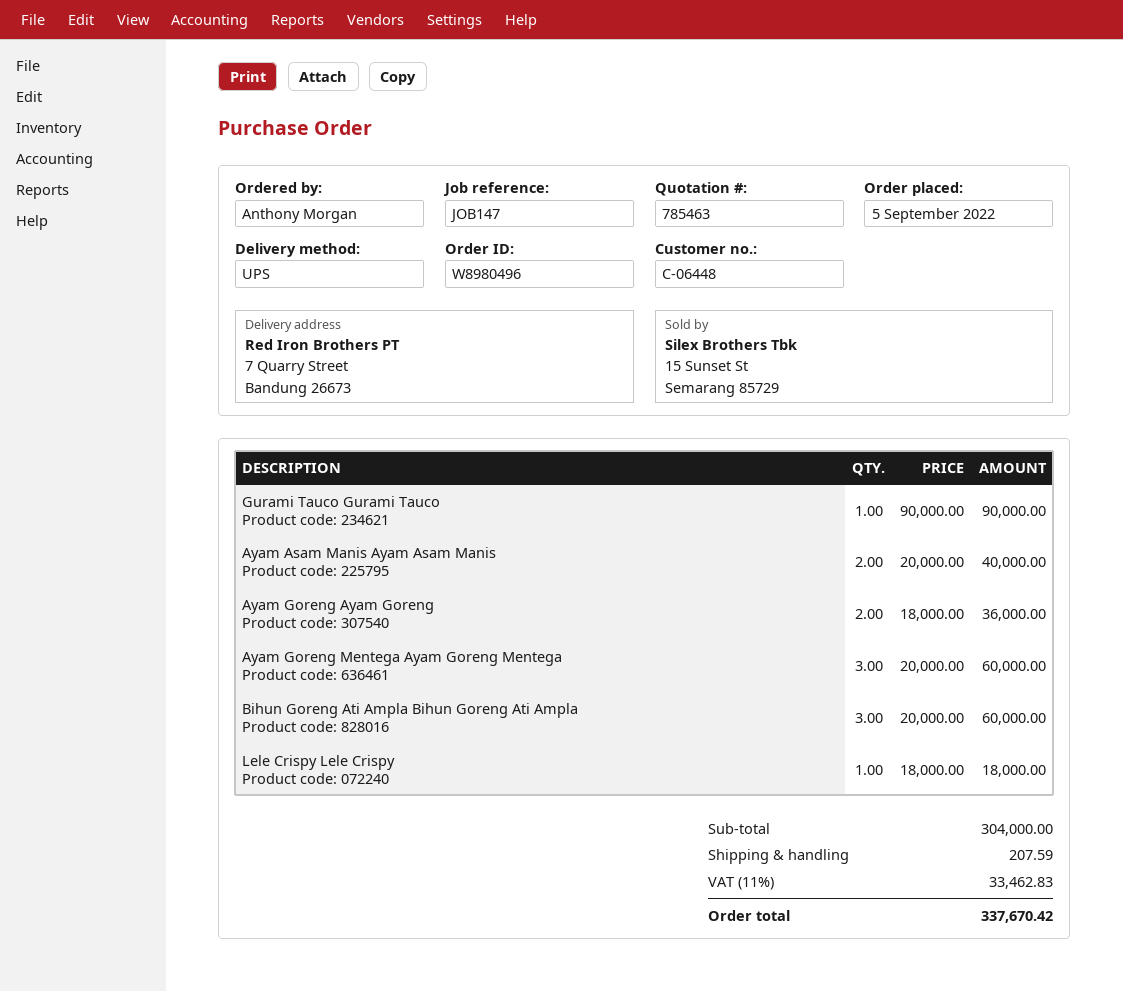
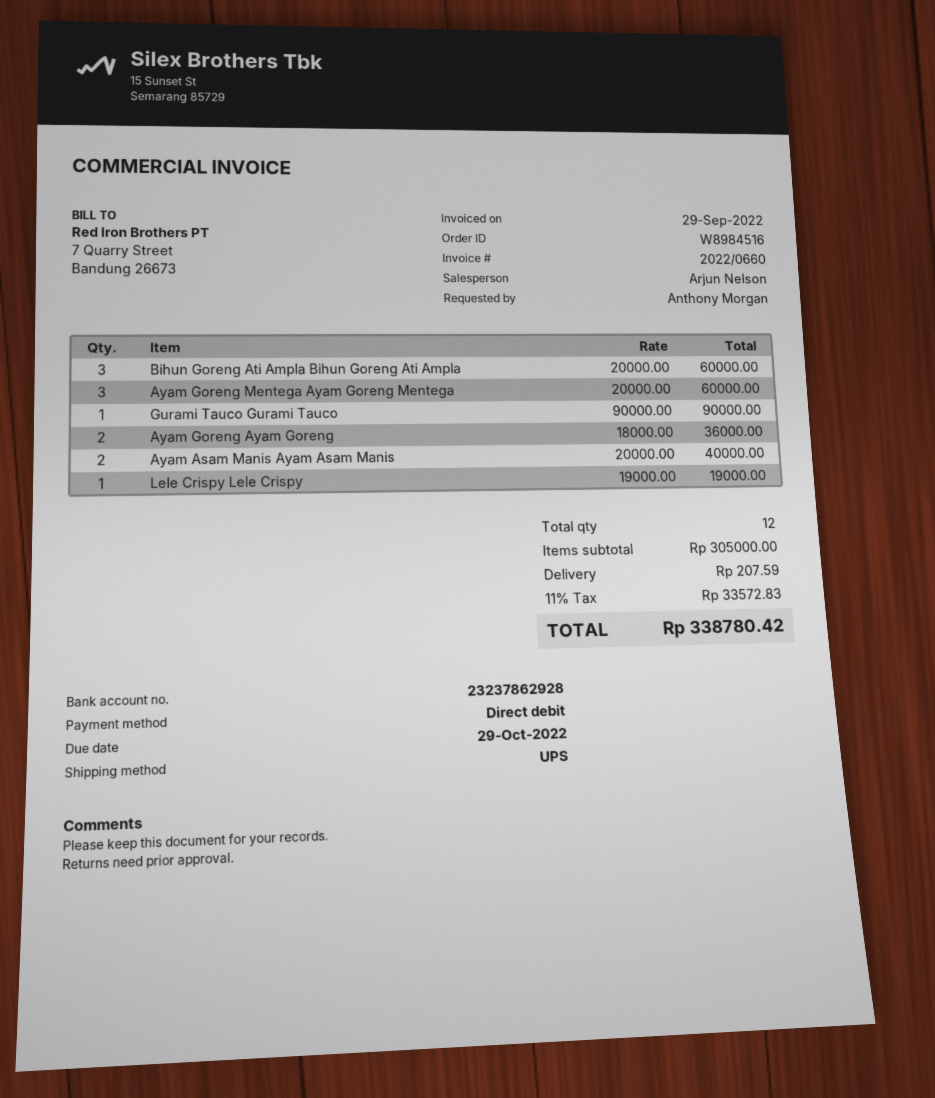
order number: W8980496 -> W8984516
Lele Crispy Lele Crispy: 1 x 18000.00 = 18000.00 -> 1 x 19000.00 = 19000.00
subtotal: 304000.00 -> 305000.00
tax: 11% = 33462.83 -> 11% = 33572.83
total: 337670.42 -> 338780.42

